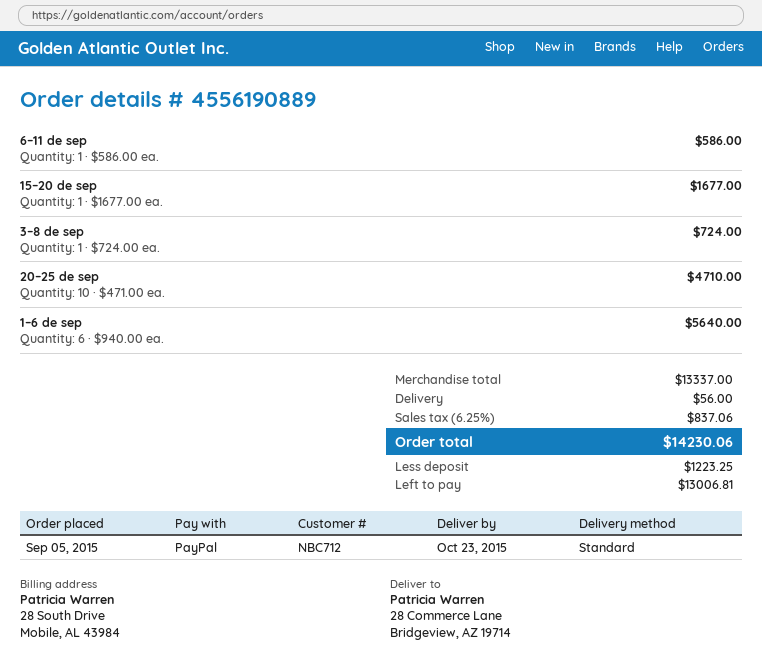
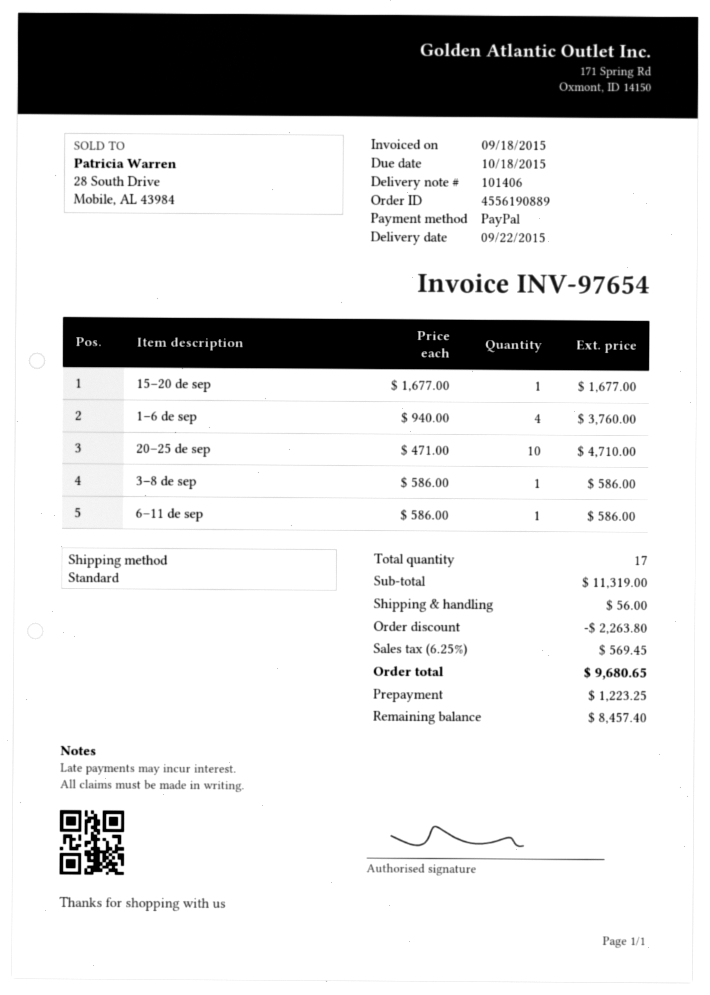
delivery date: 2015-10-23 -> 2015-09-22
3–8 de sep: 1 x 724.00 = 724.00 -> 1 x 586.00 = 586.00
1–6 de sep: 6 x 940.00 = 5640.00 -> 4 x 940.00 = 3760.00
subtotal: 13337.00 -> 11319.00
discount: none -> 2263.80
tax: 6.25% = 837.06 -> 6.25% = 569.45
total: 14230.06 -> 9680.65
balance: 13006.81 -> 8457.40

